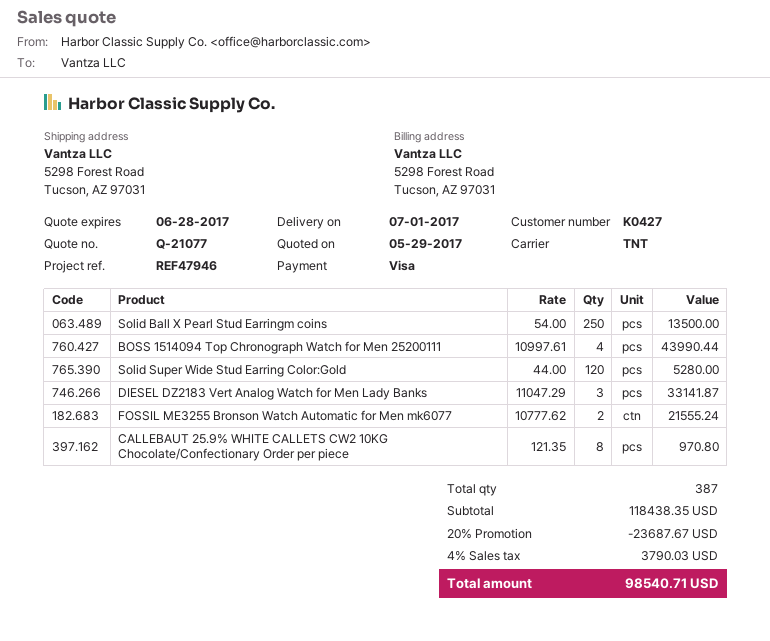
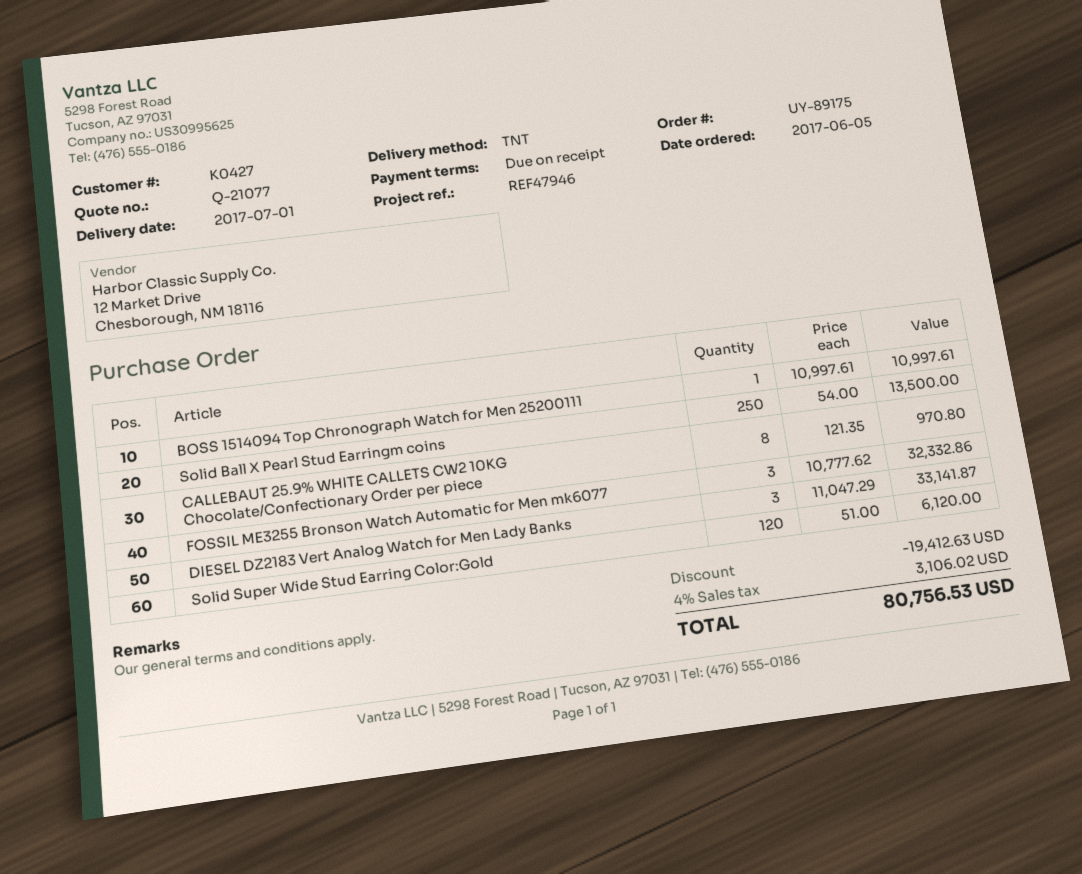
BOSS 1514094 Top Chronograph Watch for Men 25200111: 4 x 10997.61 = 43990.44 -> 1 x 10997.61 = 10997.61
Solid Super Wide Stud Earring Color:Gold: 120 x 44.00 = 5280.00 -> 120 x 51.00 = 6120.00
FOSSIL ME3255 Bronson Watch Automatic for Men mk6077: 2 x 10777.62 = 21555.24 -> 3 x 10777.62 = 32332.86
discount: 23687.67 -> 19412.63
tax: 4% = 3790.03 -> 4% = 3106.02
total: 98540.71 -> 80756.53

